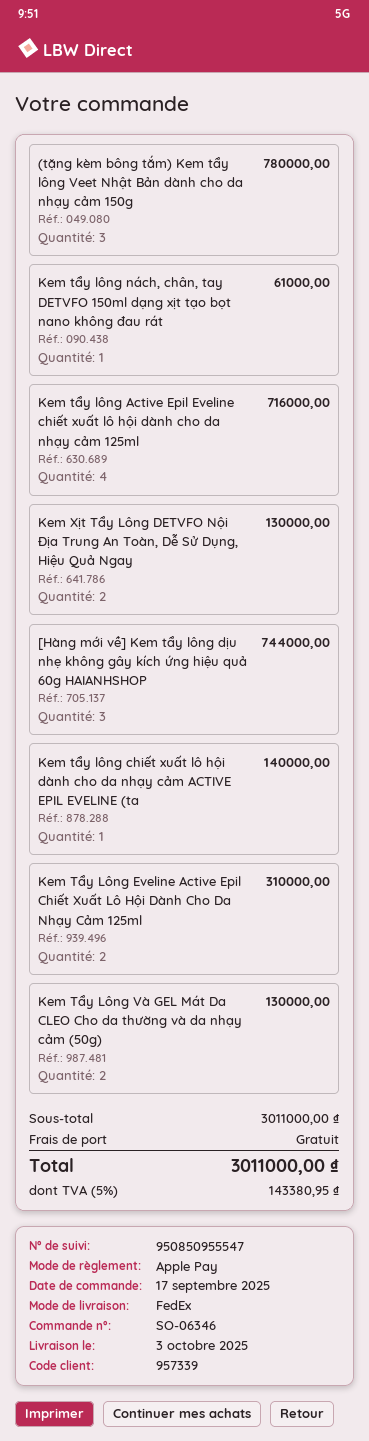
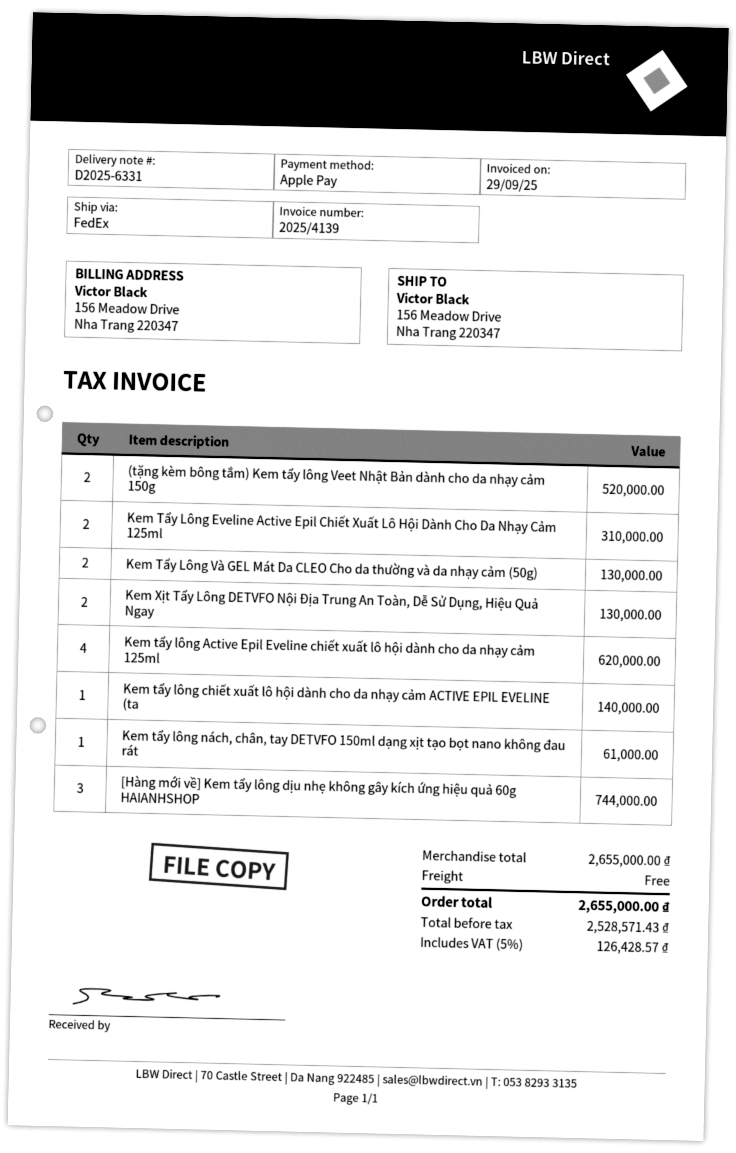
(tặng kèm bông tắm) Kem tẩy lông Veet Nhật Bản dành cho da nhạy cảm 150g: 3 for 780000.00 -> 2 for 520000.00
Kem tẩy lông Active Epil Eveline chiết xuất lô hội dành cho da nhạy cảm 125ml: 4 for 716000.00 -> 4 for 620000.00
subtotal: 3011000.00 -> 2655000.00
tax: 5% = 143380.95 -> 5% = 126428.57
total: 3011000.00 -> 2655000.00

